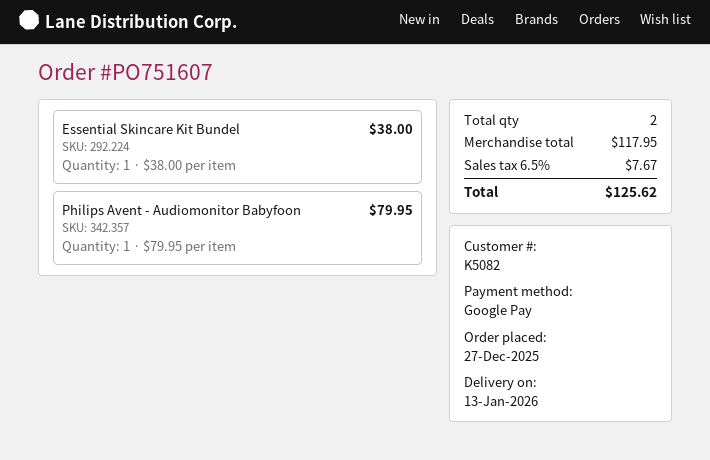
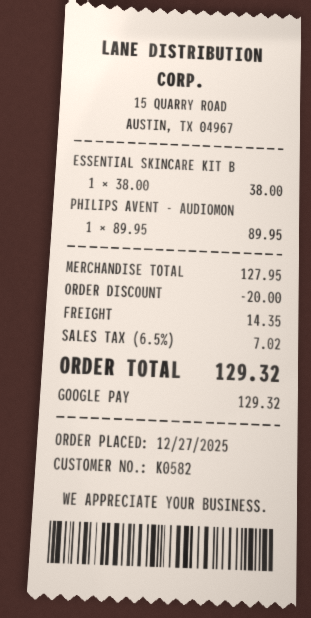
customer number: K5082 -> K0582
Philips Avent - Audiomonitor Babyfoon: 1 x 79.95 = 79.95 -> 1 x 89.95 = 89.95
subtotal: 117.95 -> 127.95
discount: none -> 20.00
shipping: none -> 14.35
tax: 6.5% = 7.67 -> 6.5% = 7.02
total: 125.62 -> 129.32

